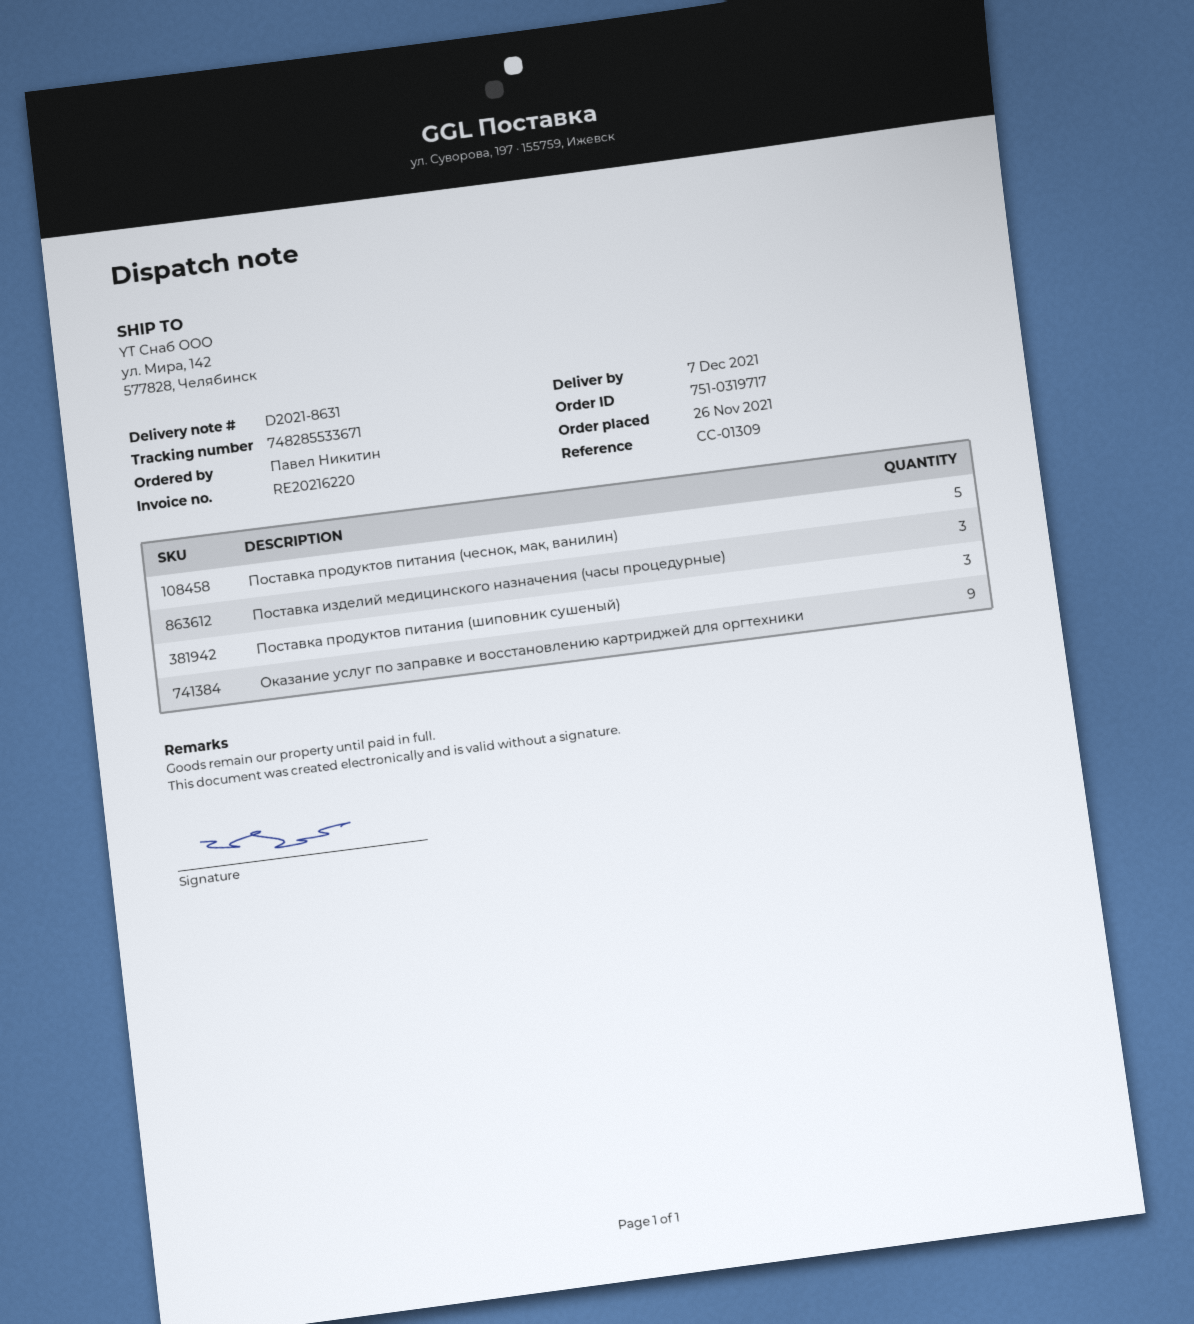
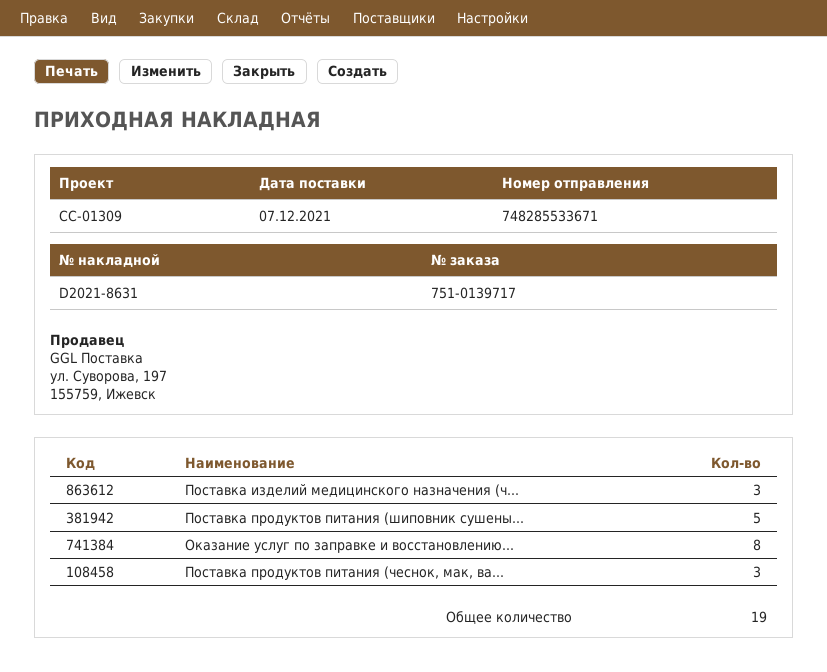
order number: 751-0319717 -> 751-0139717
Поставка продуктов питания (чеснок, мак, ванилин): 5 -> 3
Поставка продуктов питания (шиповник сушеный): 3 -> 5
Оказание услуг по заправке и восстановлению картриджей для оргтехники: 9 -> 8

